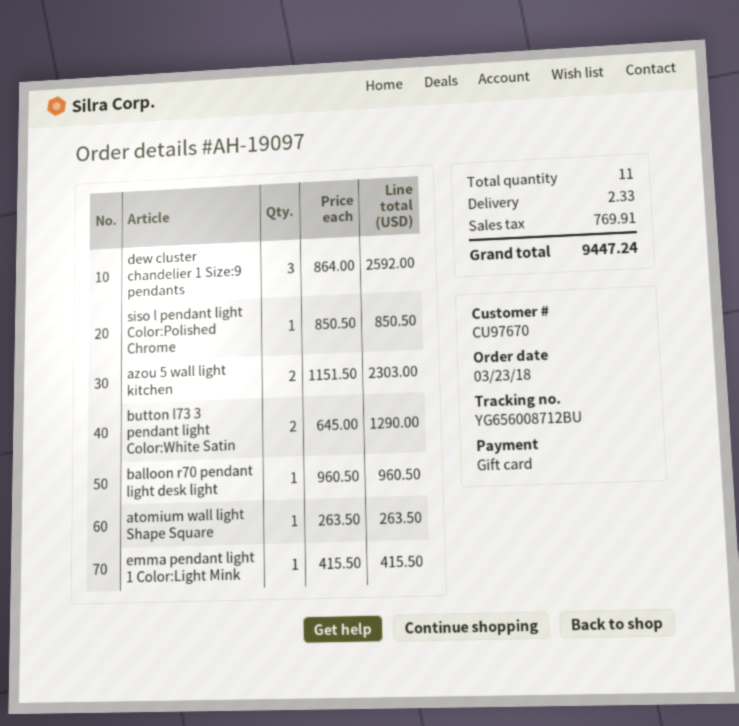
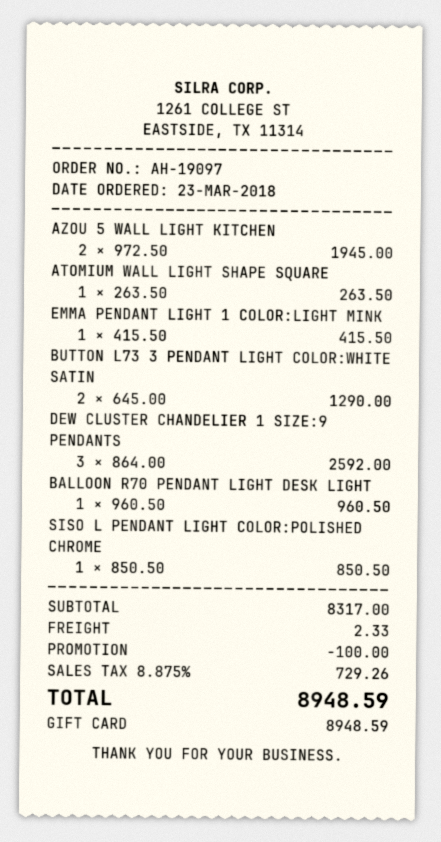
azou 5 wall light kitchen: 2 x 1151.50 = 2303.00 -> 2 x 972.50 = 1945.00
discount: none -> 100.00
tax: 769.91 -> 729.26
total: 9447.24 -> 8948.59

